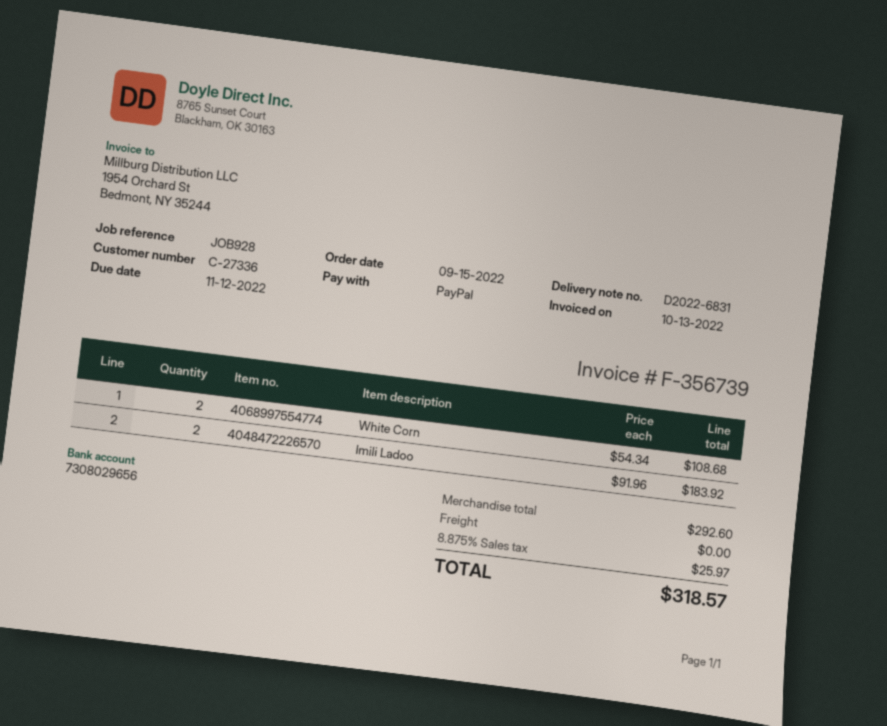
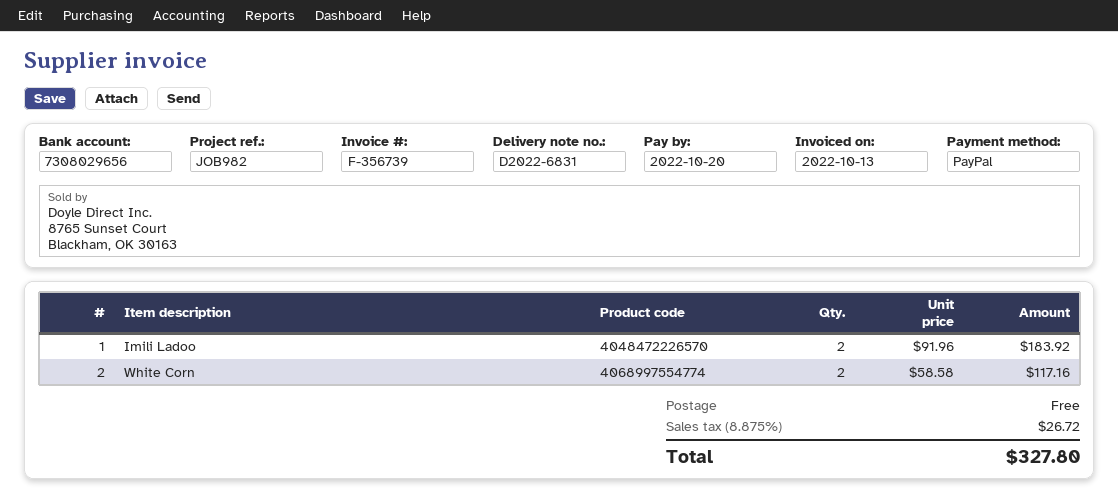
due date: 2022-11-12 -> 2022-10-20
reference: JOB928 -> JOB982
White Corn: 2 x 54.34 = 108.68 -> 2 x 58.58 = 117.16
tax: 8.875% = 25.97 -> 8.875% = 26.72
total: 318.57 -> 327.80

